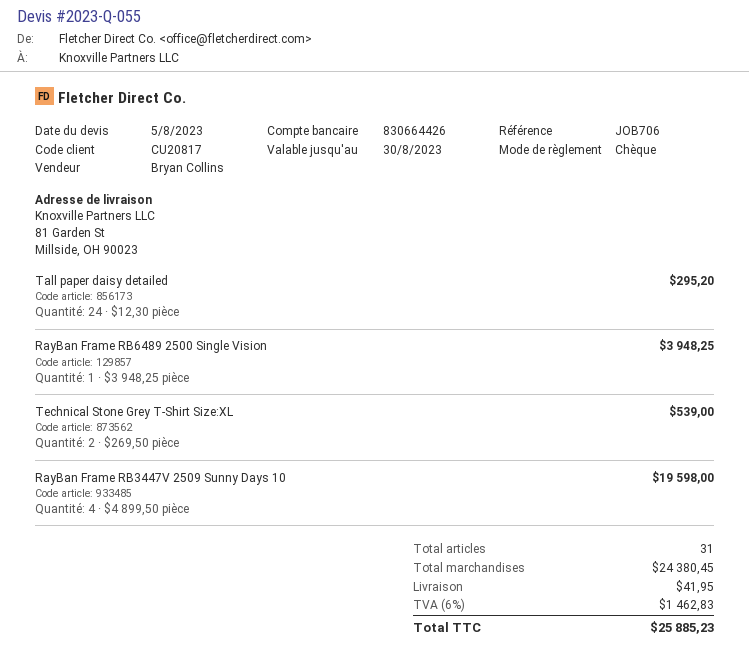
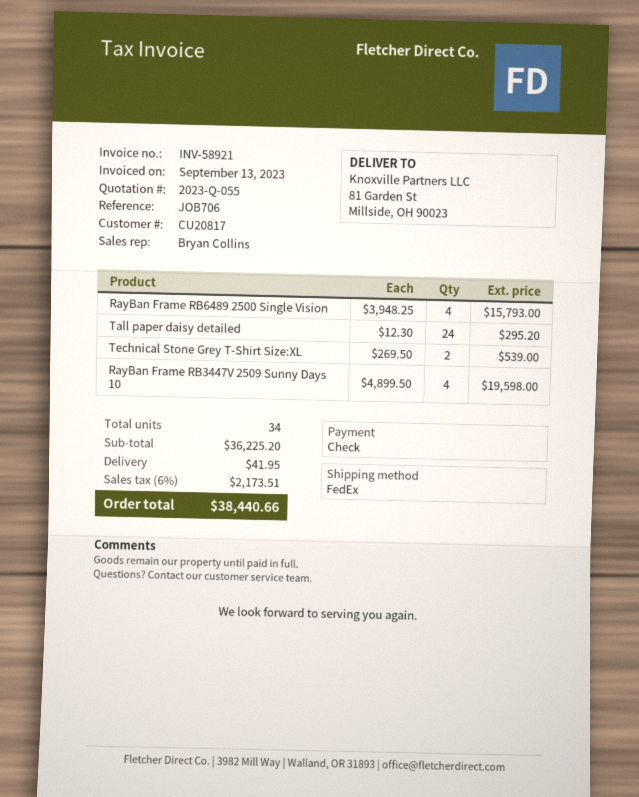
RayBan Frame RB6489 2500 Single Vision: 1 x 3948.25 = 3948.25 -> 4 x 3948.25 = 15793.00
total quantity: 31 -> 34
subtotal: 24380.45 -> 36225.20
tax: 6% = 1462.83 -> 6% = 2173.51
total: 25885.23 -> 38440.66

